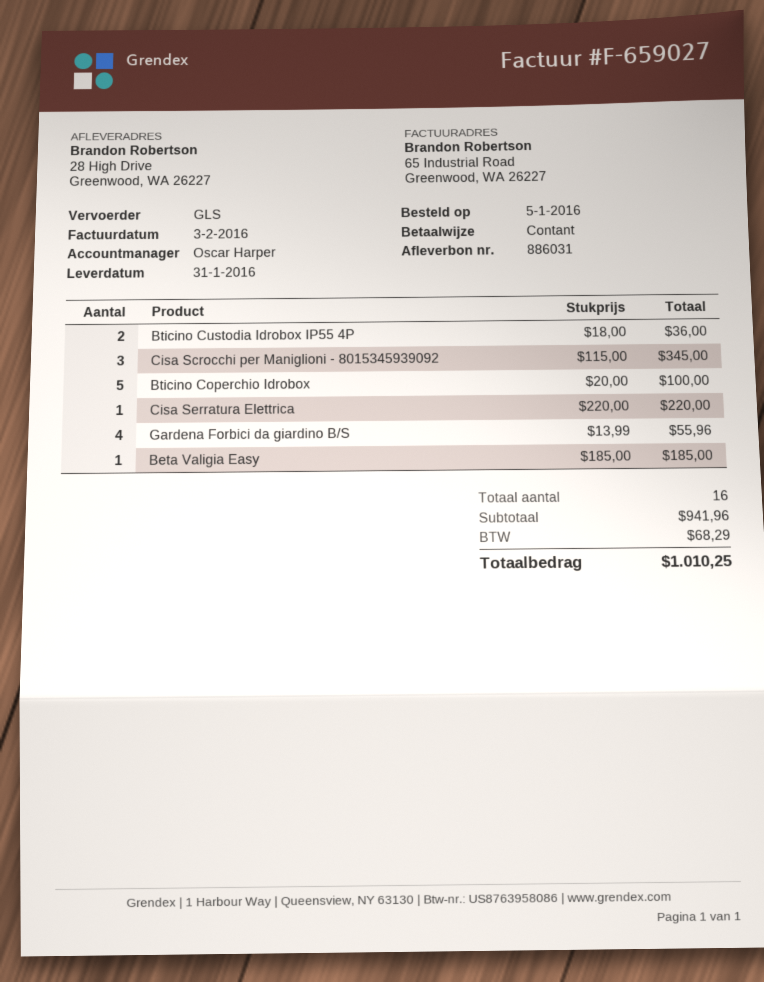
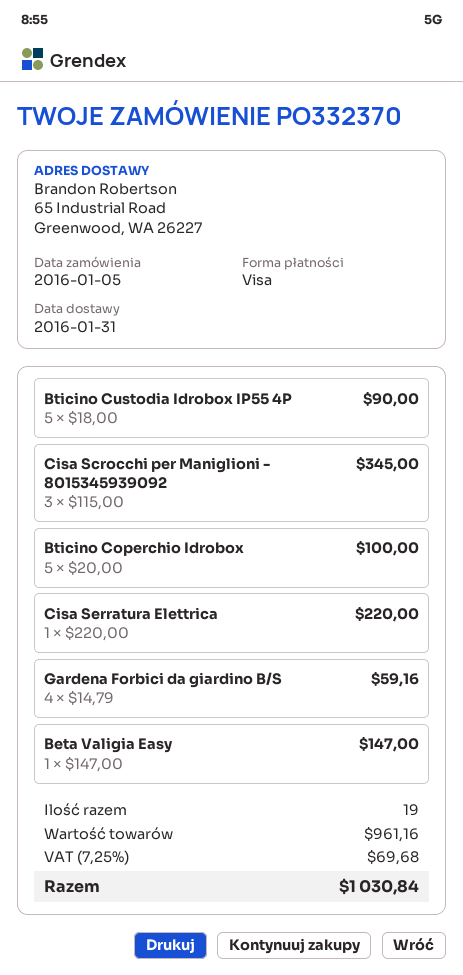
payment method: cash -> Visa
ship to: 28 High Drive, Greenwood, WA 26227 -> 65 Industrial Road, Greenwood, WA 26227
Bticino Custodia Idrobox IP55 4P: 2 x 18.00 = 36.00 -> 5 x 18.00 = 90.00
Gardena Forbici da giardino B/S: 4 x 13.99 = 55.96 -> 4 x 14.79 = 59.16
Beta Valigia Easy: 1 x 185.00 = 185.00 -> 1 x 147.00 = 147.00
total quantity: 16 -> 19
subtotal: 941.96 -> 961.16
tax: 68.29 -> 69.68
total: 1010.25 -> 1030.84

